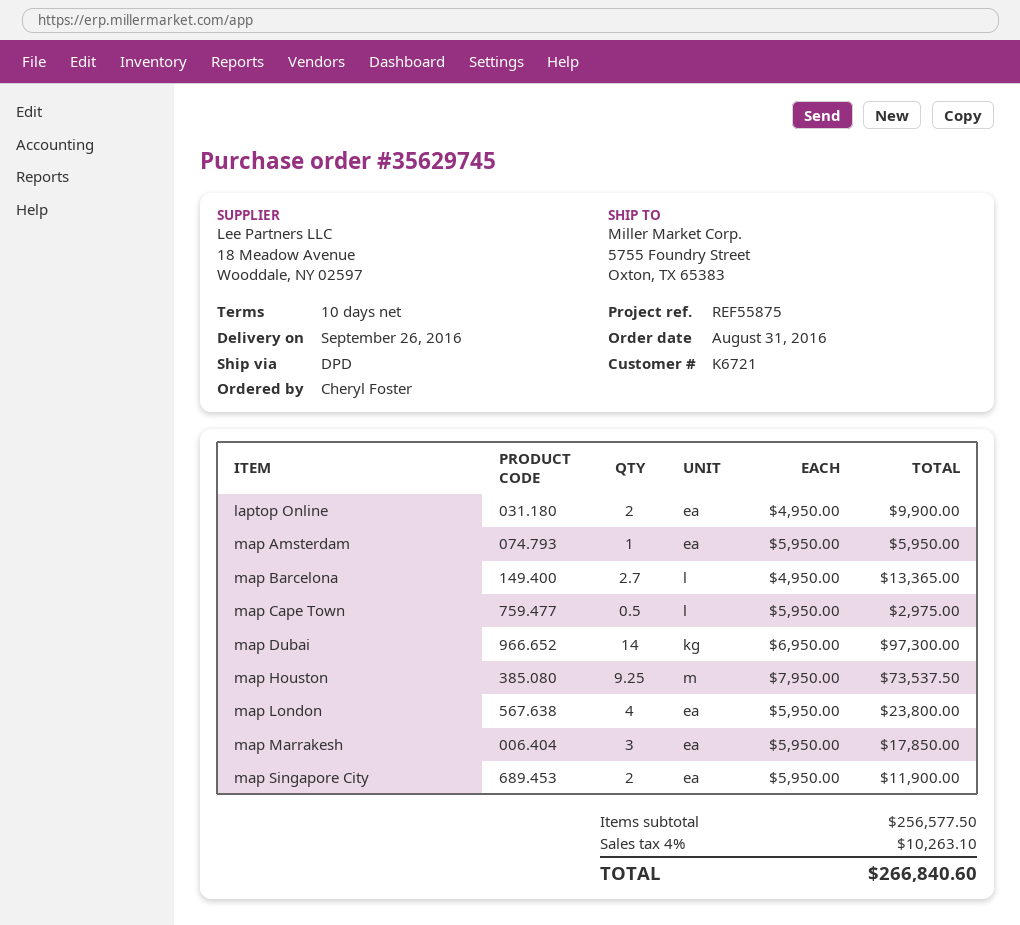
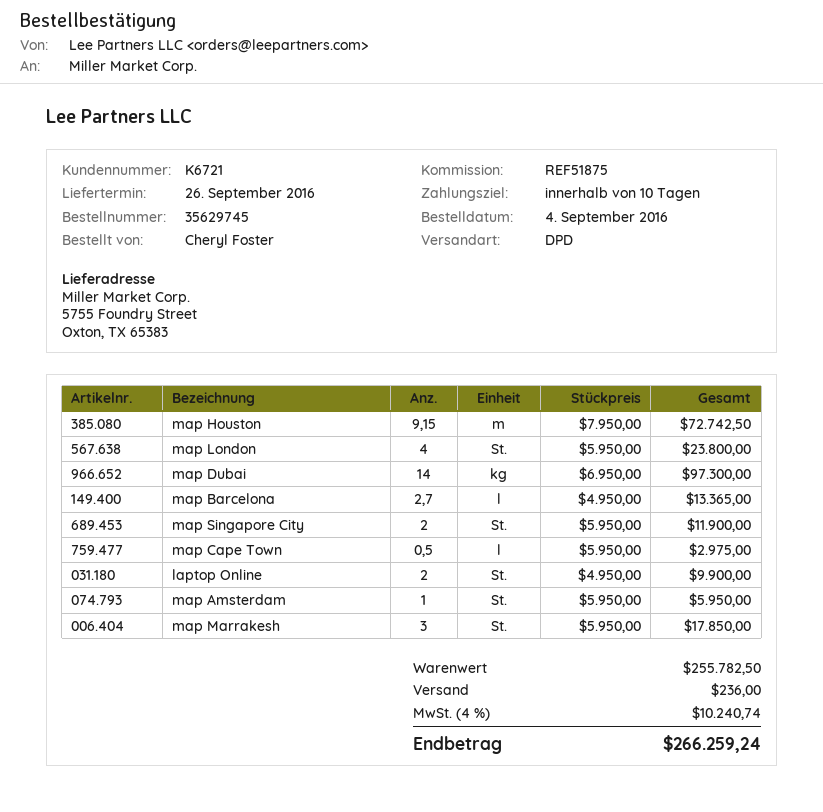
order date: 2016-08-31 -> 2016-09-04
reference: REF55875 -> REF51875
map Houston: 9.25 x 7950.00 = 73537.50 -> 9.15 x 7950.00 = 72742.50
subtotal: 256577.50 -> 255782.50
shipping: none -> 236.00
tax: 4% = 10263.10 -> 4% = 10240.74
total: 266840.60 -> 266259.24

